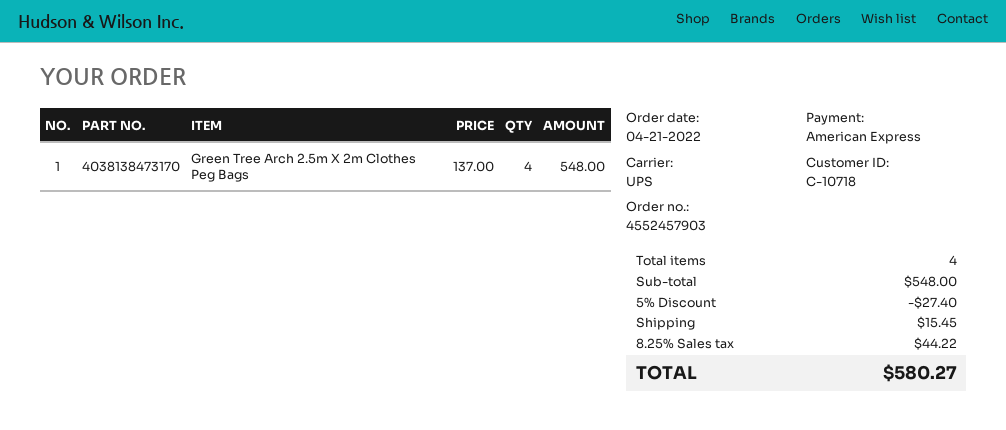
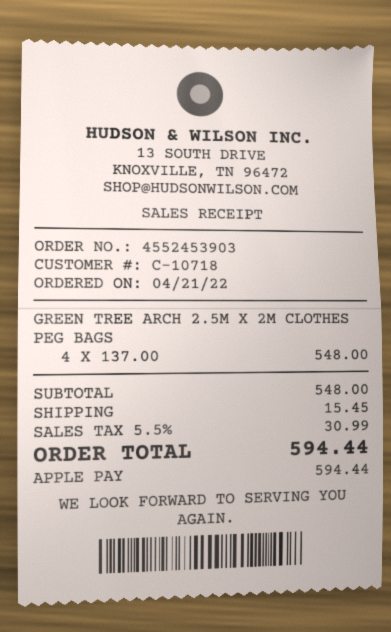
order number: 4552457903 -> 4552453903
payment method: American Express -> Apple Pay
discount: 5% = 27.40 -> none
tax: 8.25% = 44.22 -> 5.5% = 30.99
total: 580.27 -> 594.44

